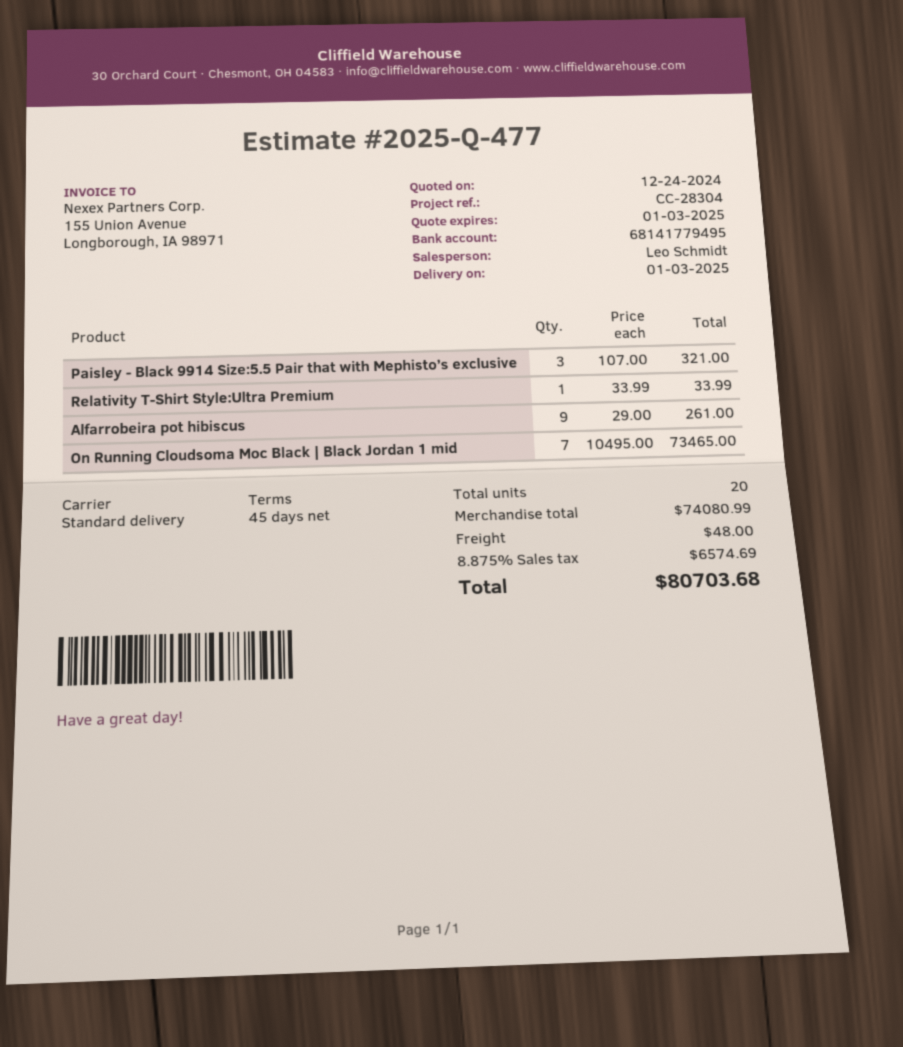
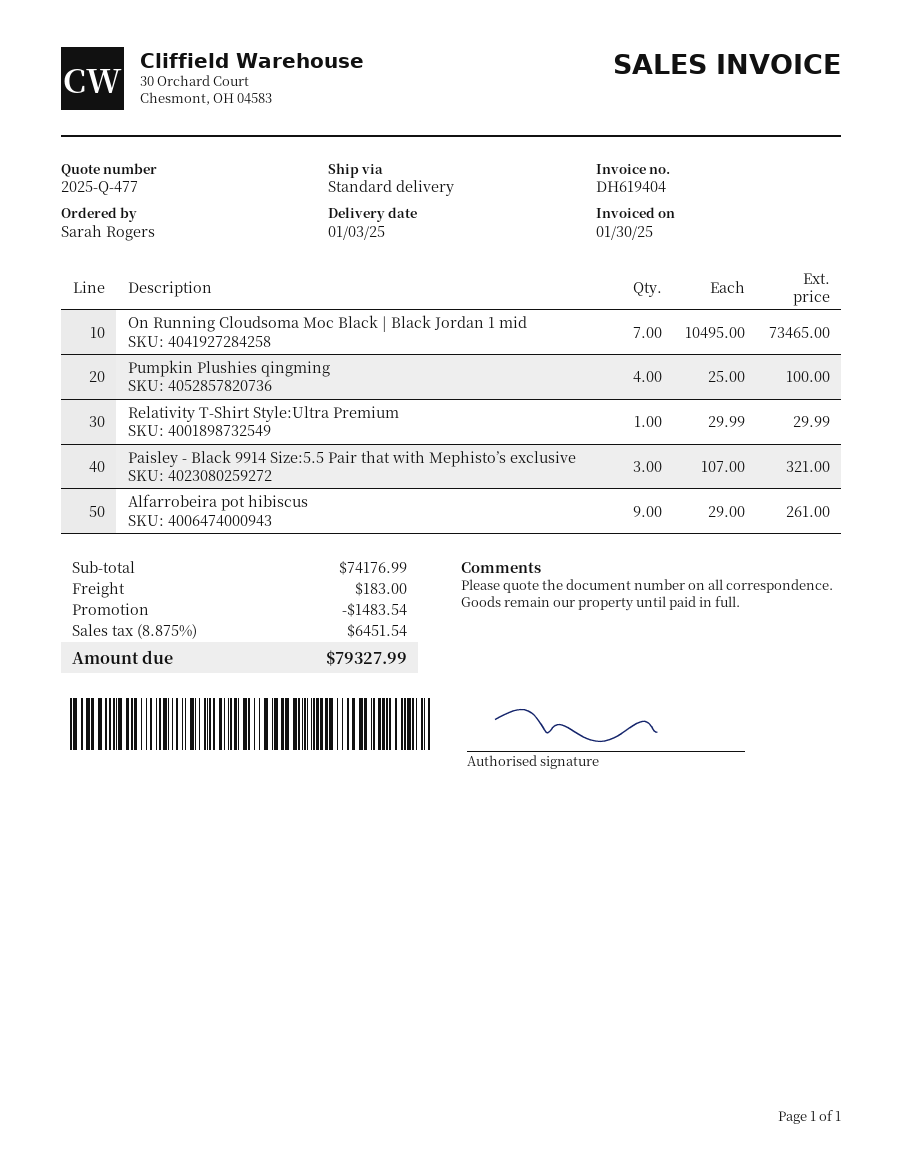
Relativity T-Shirt Style:Ultra Premium: 1 x 33.99 = 33.99 -> 1 x 29.99 = 29.99
Pumpkin Plushies qingming: none -> 4 x 25.00 = 100.00
subtotal: 74080.99 -> 74176.99
discount: none -> 1483.54
shipping: 48.00 -> 183.00
tax: 8.875% = 6574.69 -> 8.875% = 6451.54
total: 80703.68 -> 79327.99

